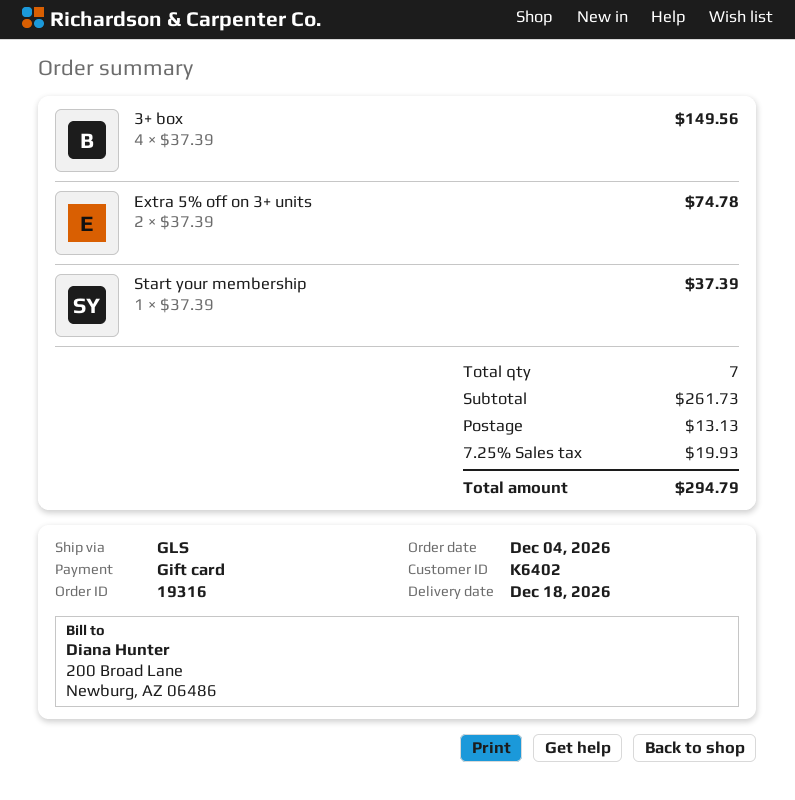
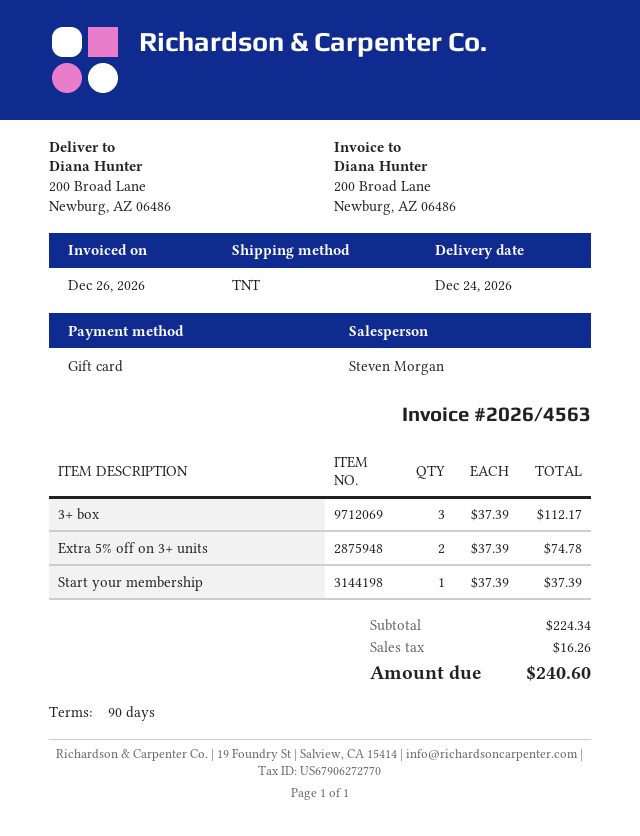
delivery date: 2026-12-18 -> 2026-12-24
shipping method: GLS -> TNT
3+ box: 4 x 37.39 = 149.56 -> 3 x 37.39 = 112.17
subtotal: 261.73 -> 224.34
shipping: 13.13 -> none
tax: 19.93 -> 16.26
total: 294.79 -> 240.60

